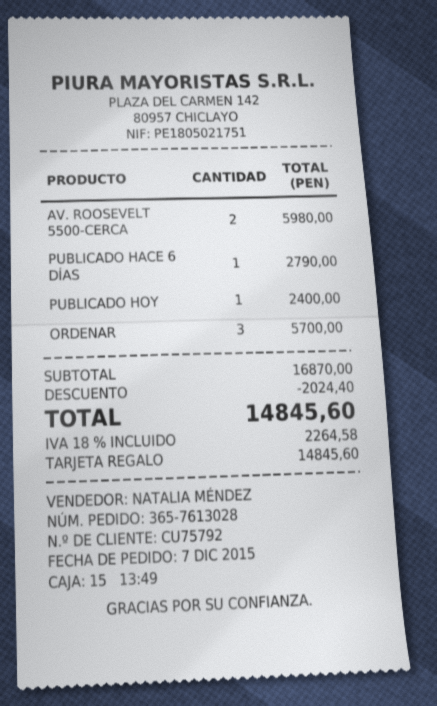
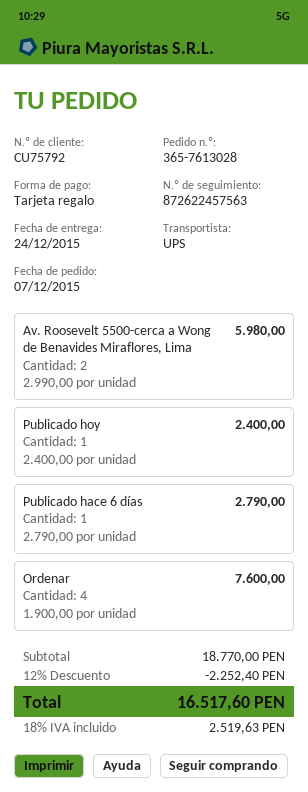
ORDENAR: 3 for 5700.00 -> 4 for 7600.00
subtotal: 16870.00 -> 18770.00
discount: 2024.40 -> 2252.40
tax: 18% = 2264.58 -> 18% = 2519.63
total: 14845.60 -> 16517.60

